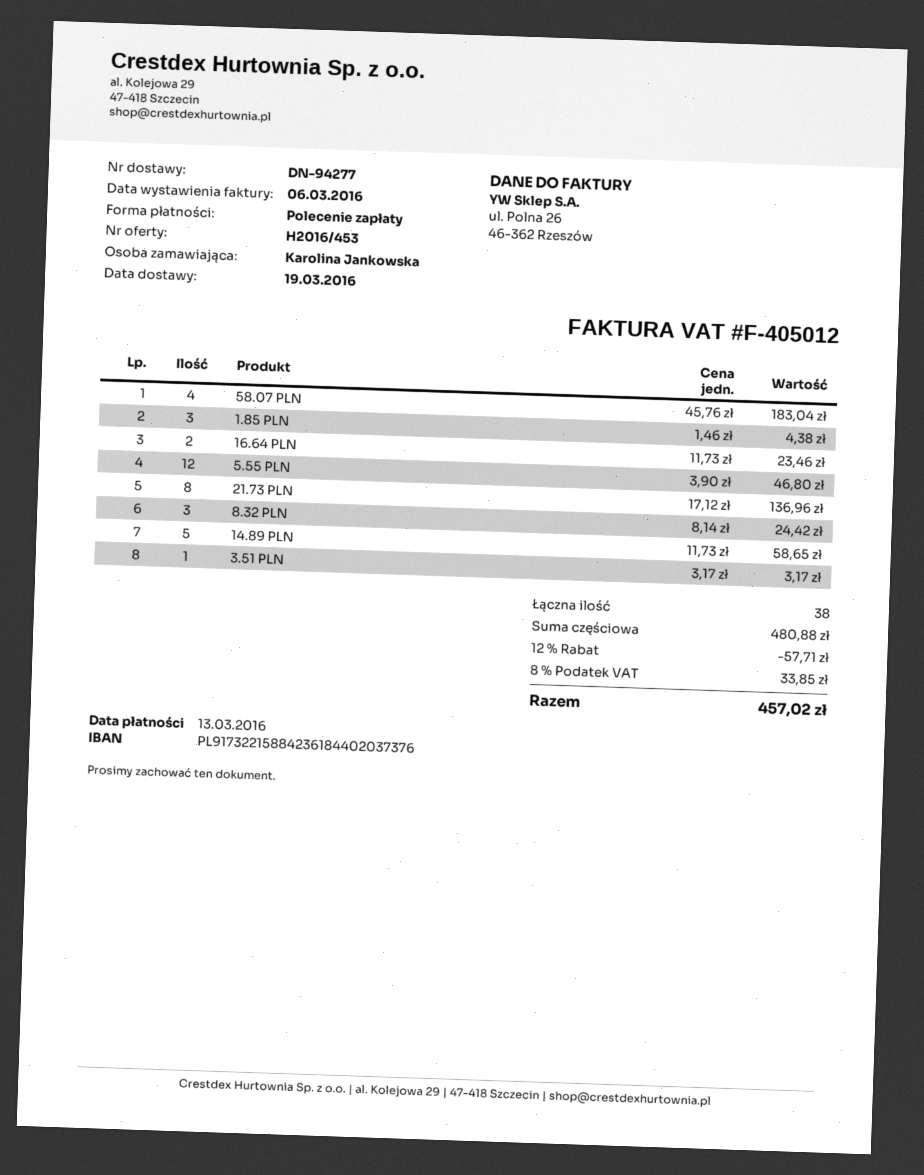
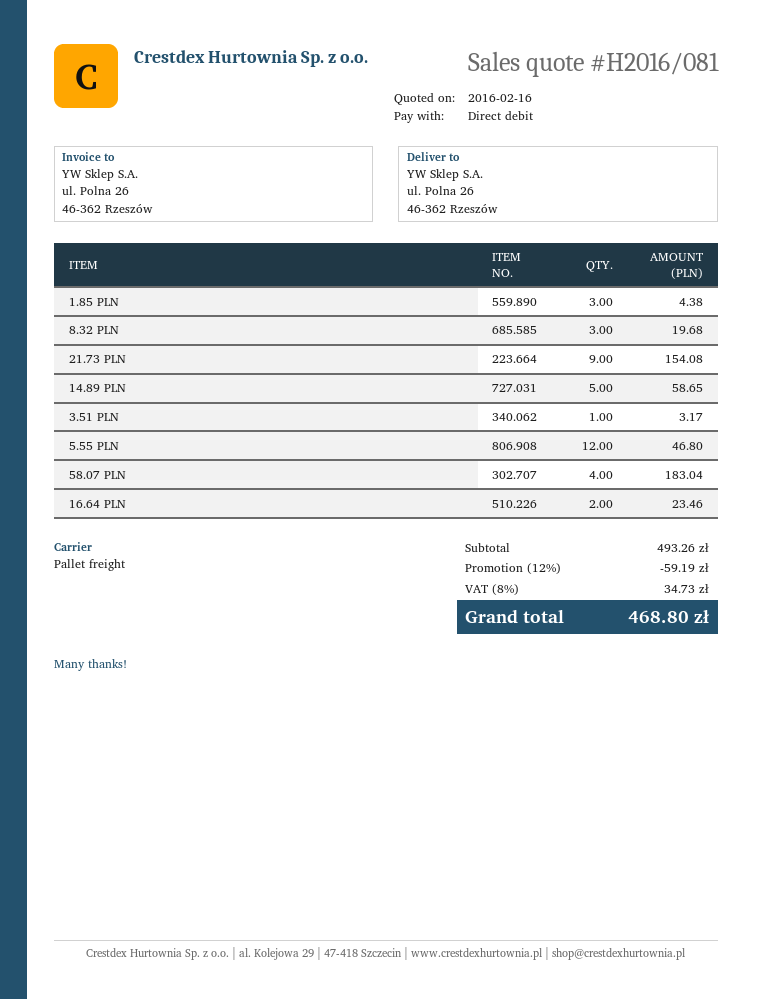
quote number: H2016/453 -> H2016/081
21.73 PLN: 8 for 136.96 -> 9 for 154.08
8.32 PLN: 3 for 24.42 -> 3 for 19.68
subtotal: 480.88 -> 493.26
discount: 12% = 57.71 -> 12% = 59.19
tax: 8% = 33.85 -> 8% = 34.73
total: 457.02 -> 468.80

